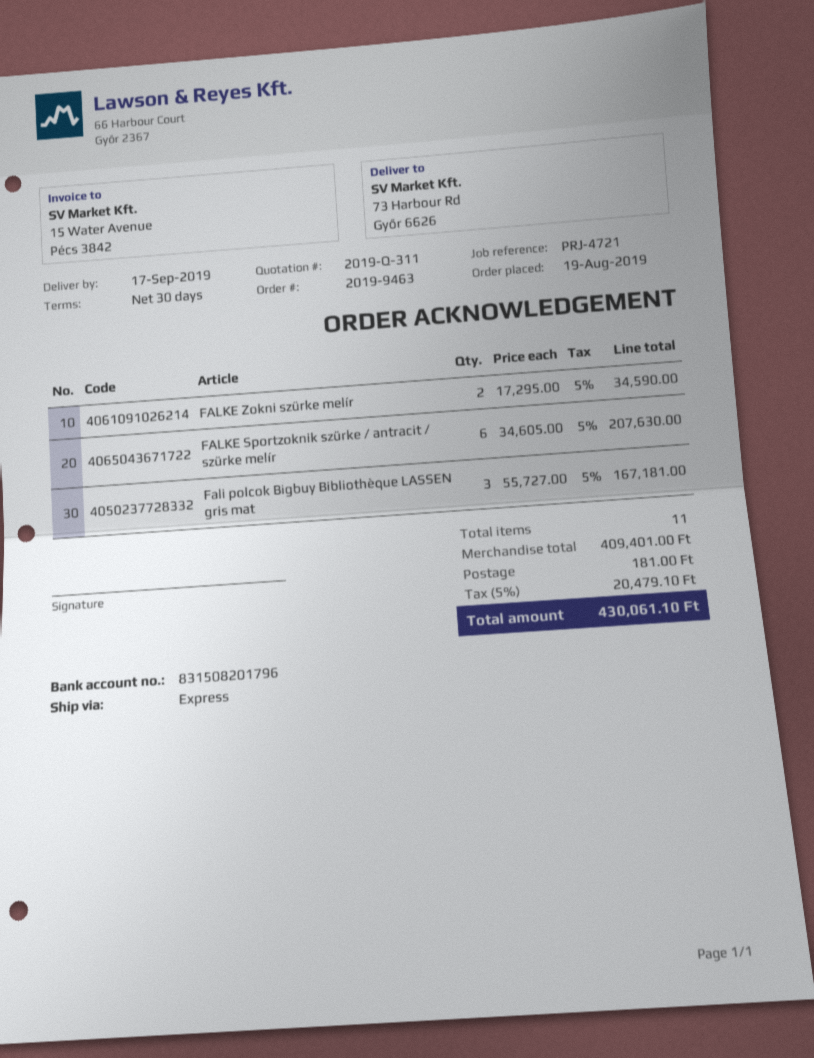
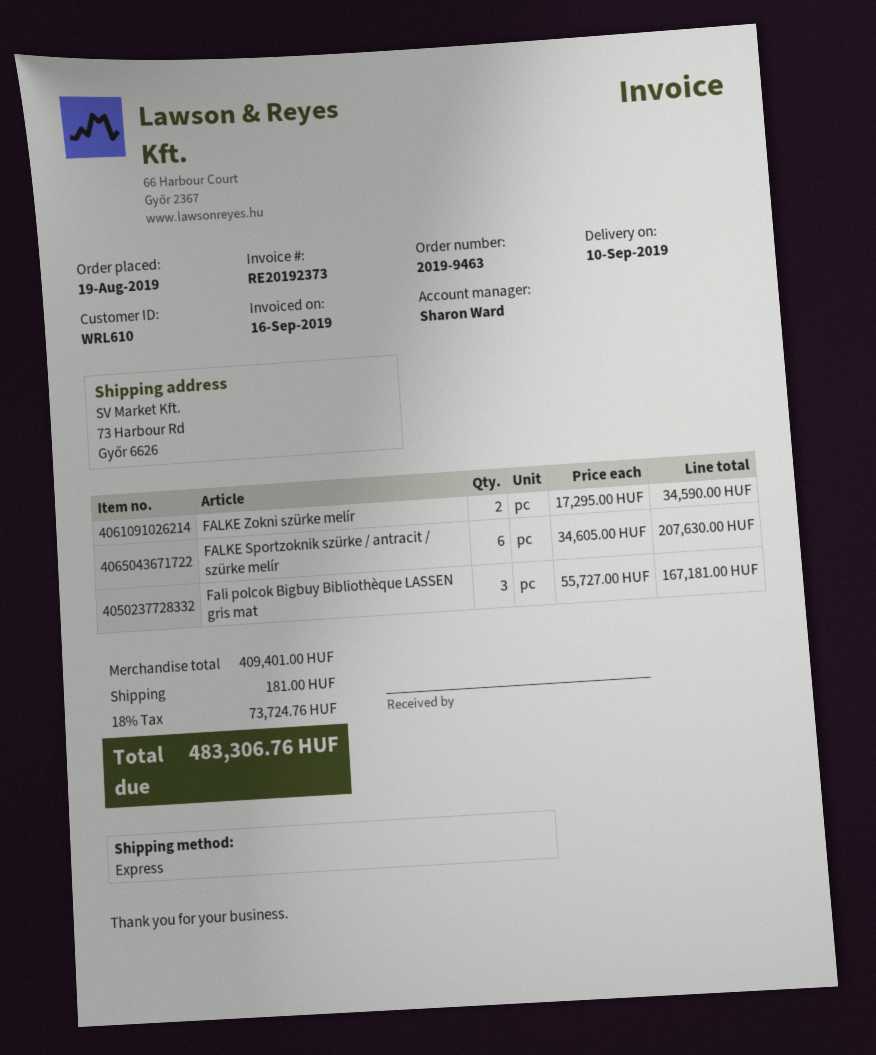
delivery date: 2019-09-17 -> 2019-09-10
tax: 5% = 20479.10 -> 18% = 73724.76
total: 430061.10 -> 483306.76

